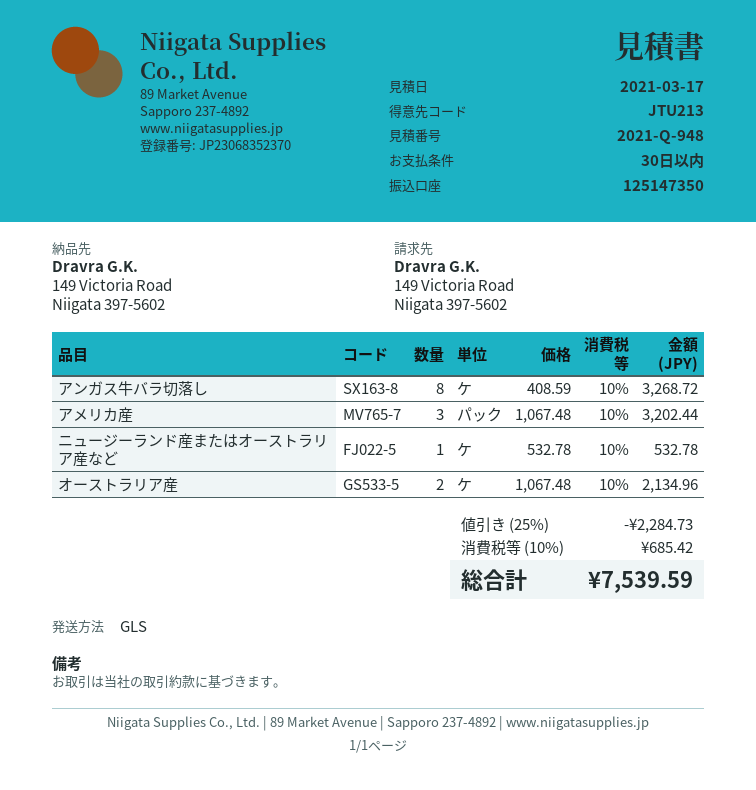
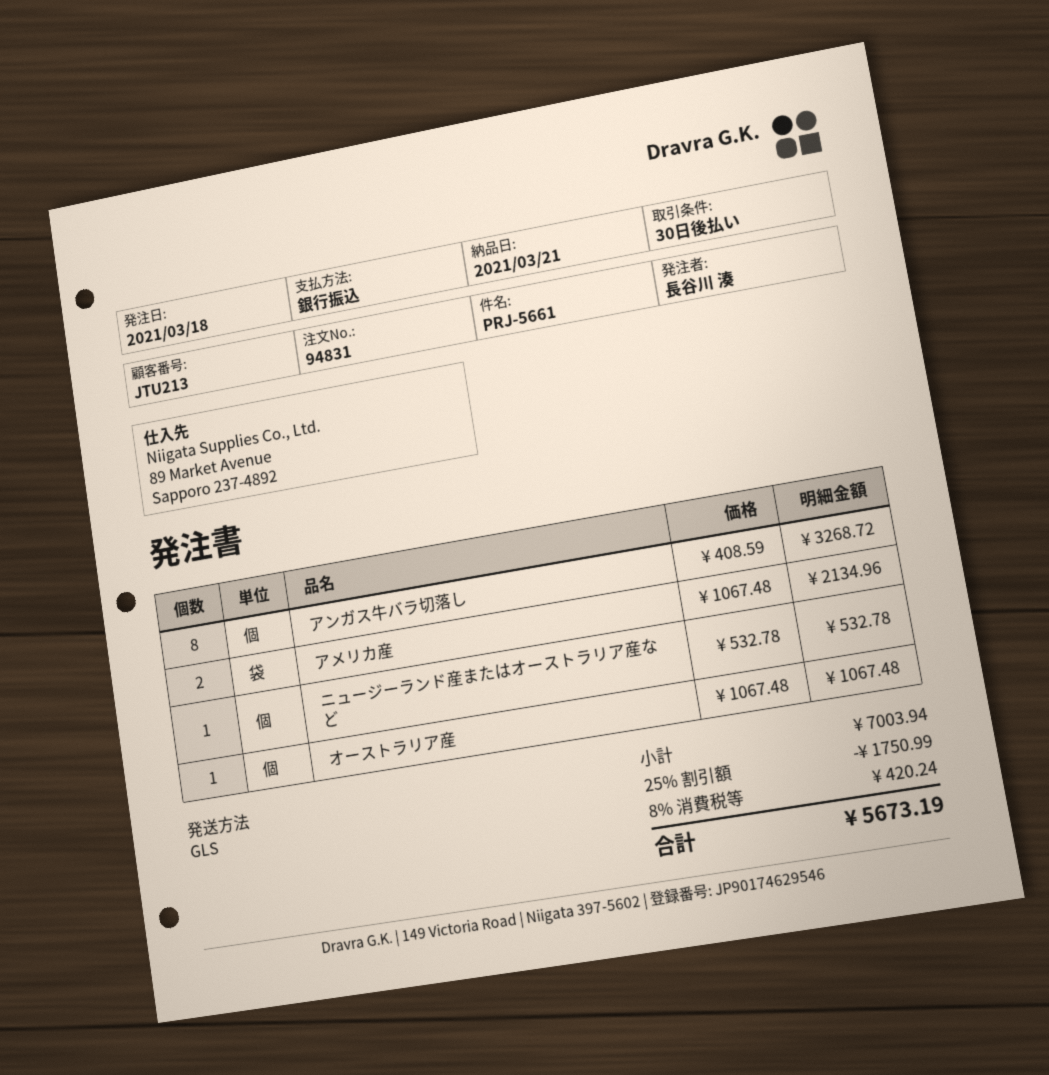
アメリカ産: 3 x 1067.48 = 3202.44 -> 2 x 1067.48 = 2134.96
オーストラリア産: 2 x 1067.48 = 2134.96 -> 1 x 1067.48 = 1067.48
discount: 25% = 2284.73 -> 25% = 1750.99
tax: 10% = 685.42 -> 8% = 420.24
total: 7539.59 -> 5673.19

